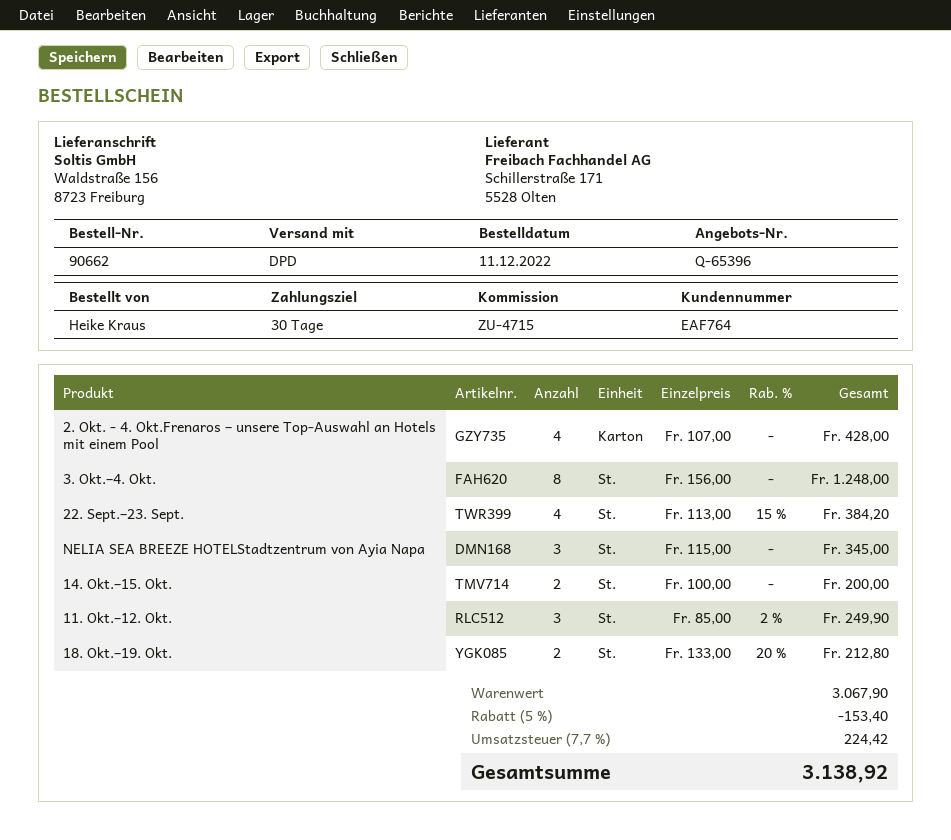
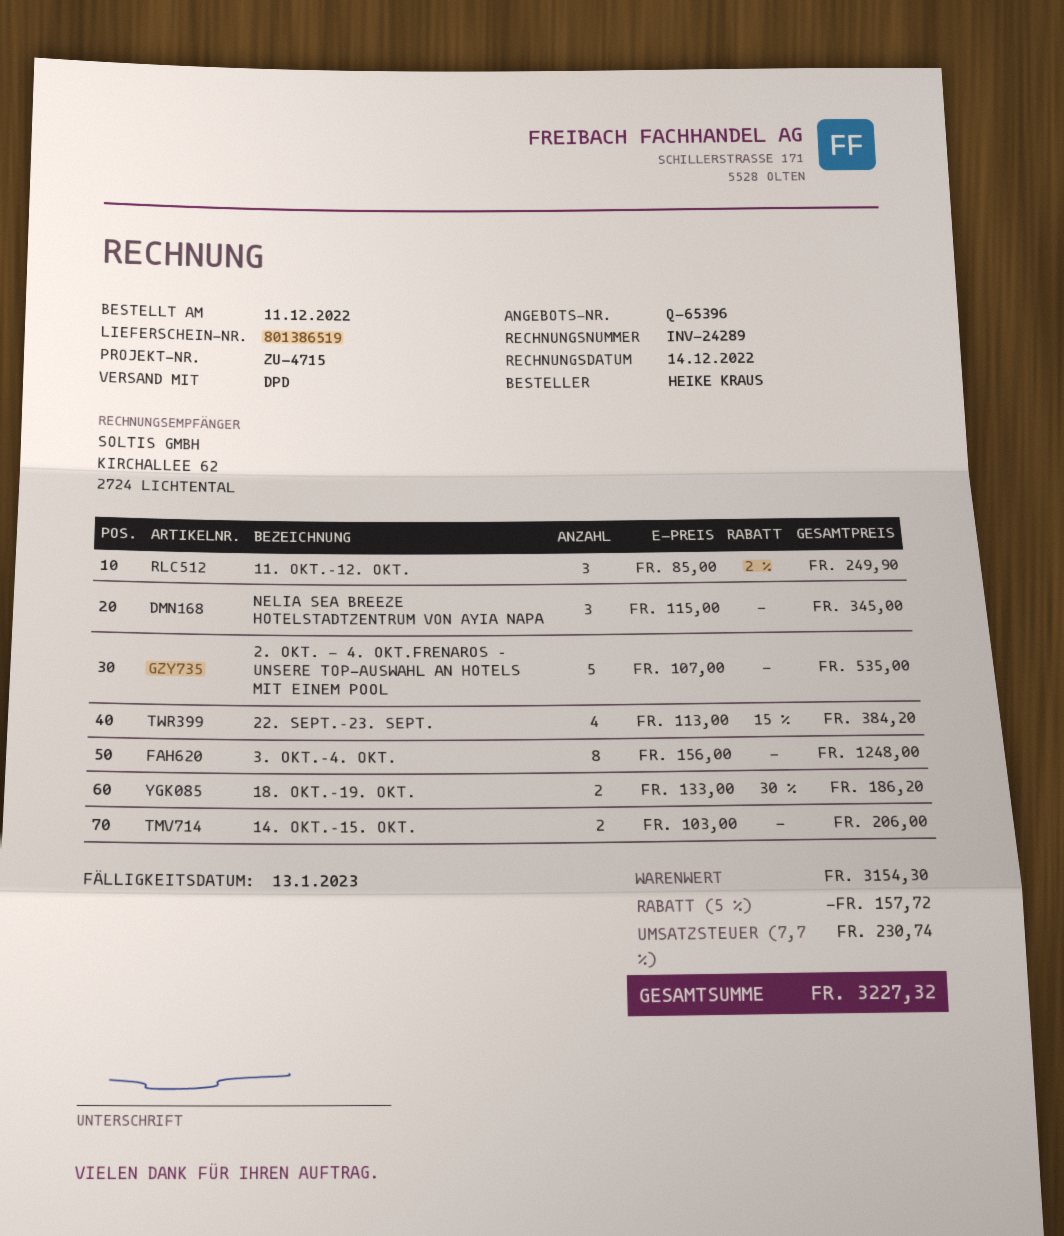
2. Okt. - 4. Okt.Frenaros – unsere Top-Auswahl an Hotels mit einem Pool: 4 x 107.00 = 428.00 -> 5 x 107.00 = 535.00
14. Okt.–15. Okt.: 2 x 100.00 = 200.00 -> 2 x 103.00 = 206.00
18. Okt.–19. Okt.: 2 x 133.00 - 20% = 212.80 -> 2 x 133.00 - 30% = 186.20
subtotal: 3067.90 -> 3154.30
discount: 5% = 153.40 -> 5% = 157.72
tax: 7.7% = 224.42 -> 7.7% = 230.74
total: 3138.92 -> 3227.32

